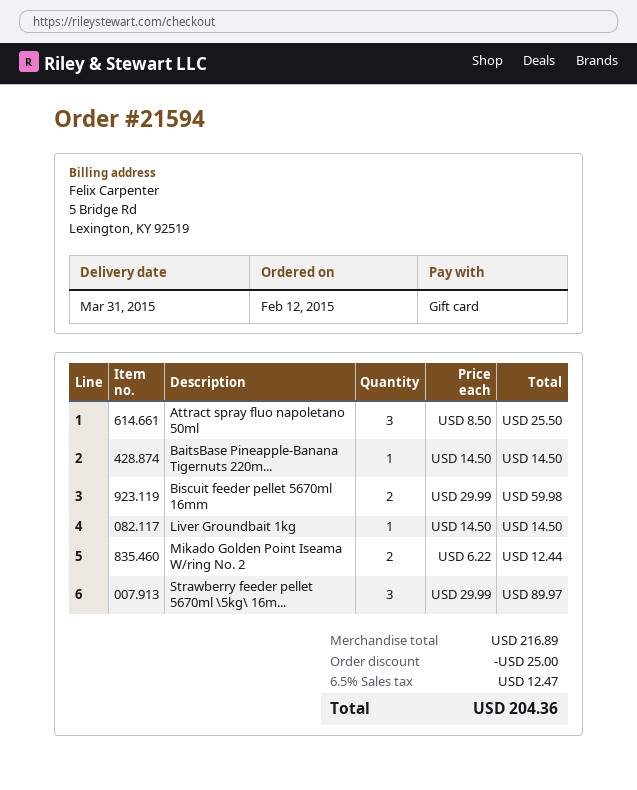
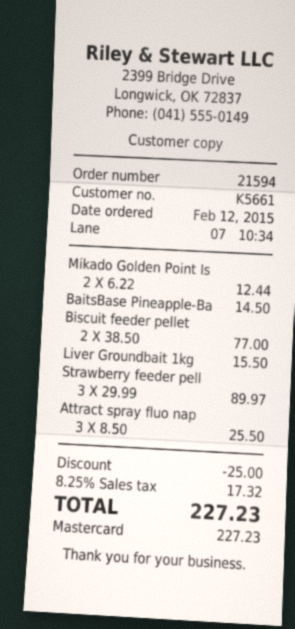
payment method: gift card -> Mastercard
Biscuit feeder pellet 5670ml 16mm: 2 x 29.99 = 59.98 -> 2 x 38.50 = 77.00
Liver Groundbait 1kg: 1 x 14.50 = 14.50 -> 1 x 15.50 = 15.50
tax: 6.5% = 12.47 -> 8.25% = 17.32
total: 204.36 -> 227.23

